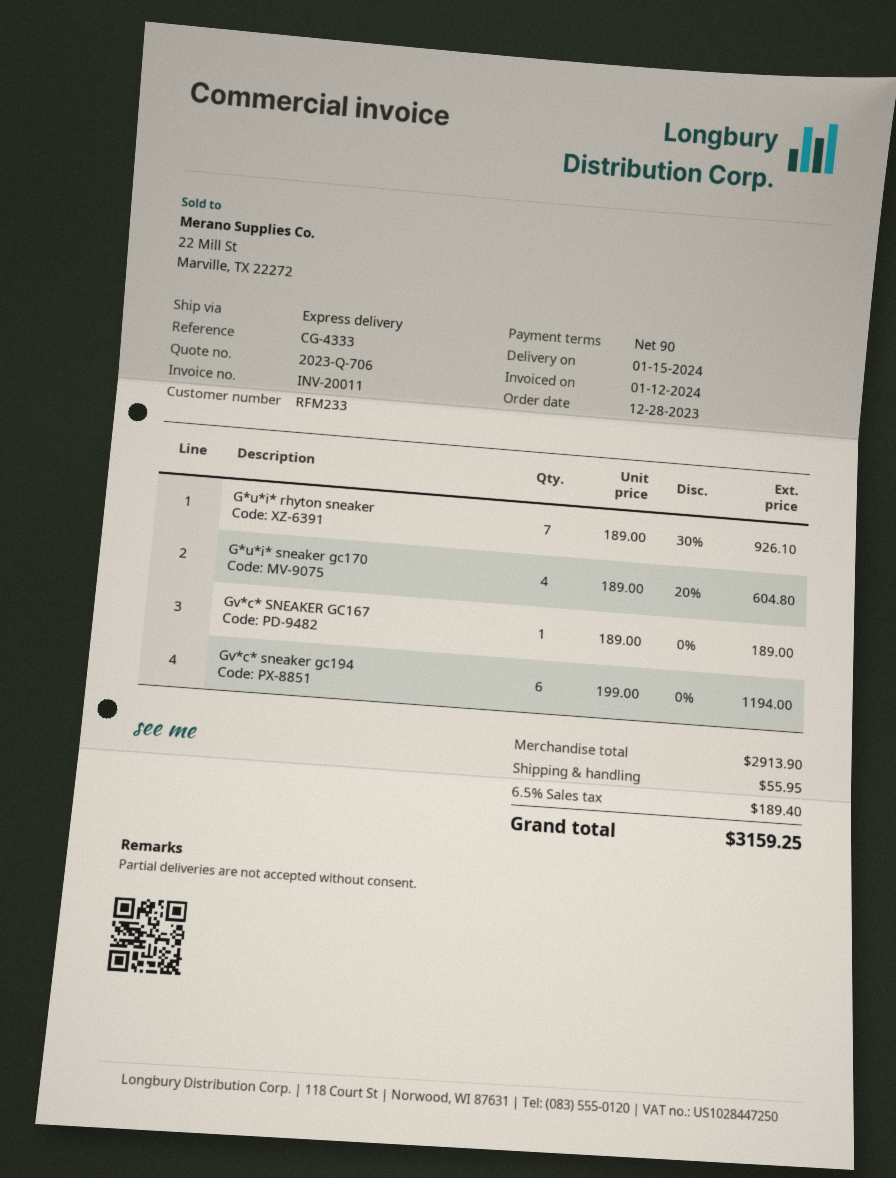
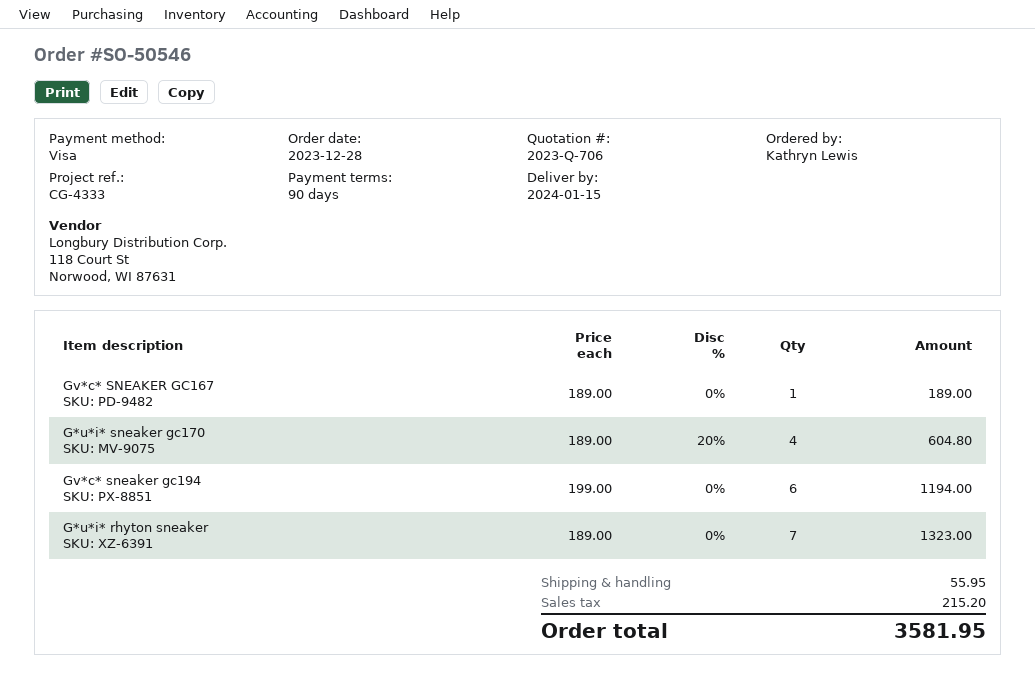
G*u*i* rhyton sneaker: 7 x 189.00 - 30% = 926.10 -> 7 x 189.00 = 1323.00
tax: 189.40 -> 215.20
total: 3159.25 -> 3581.95

